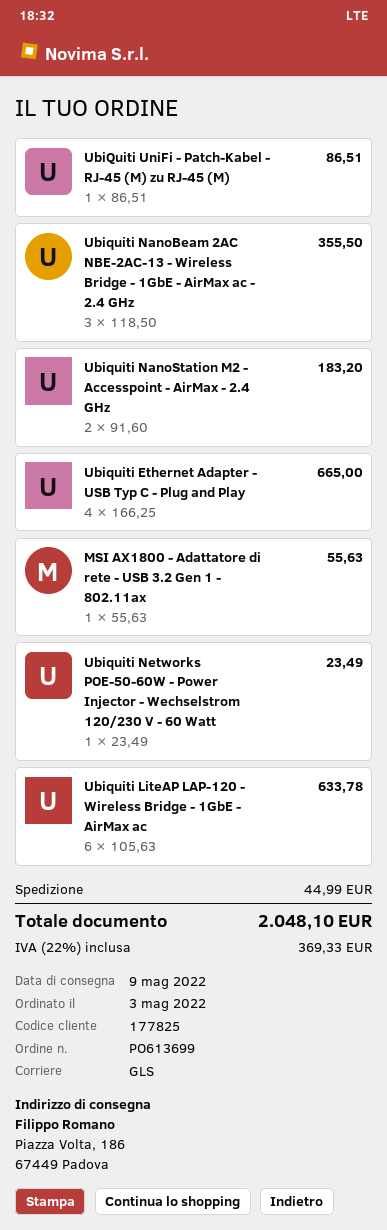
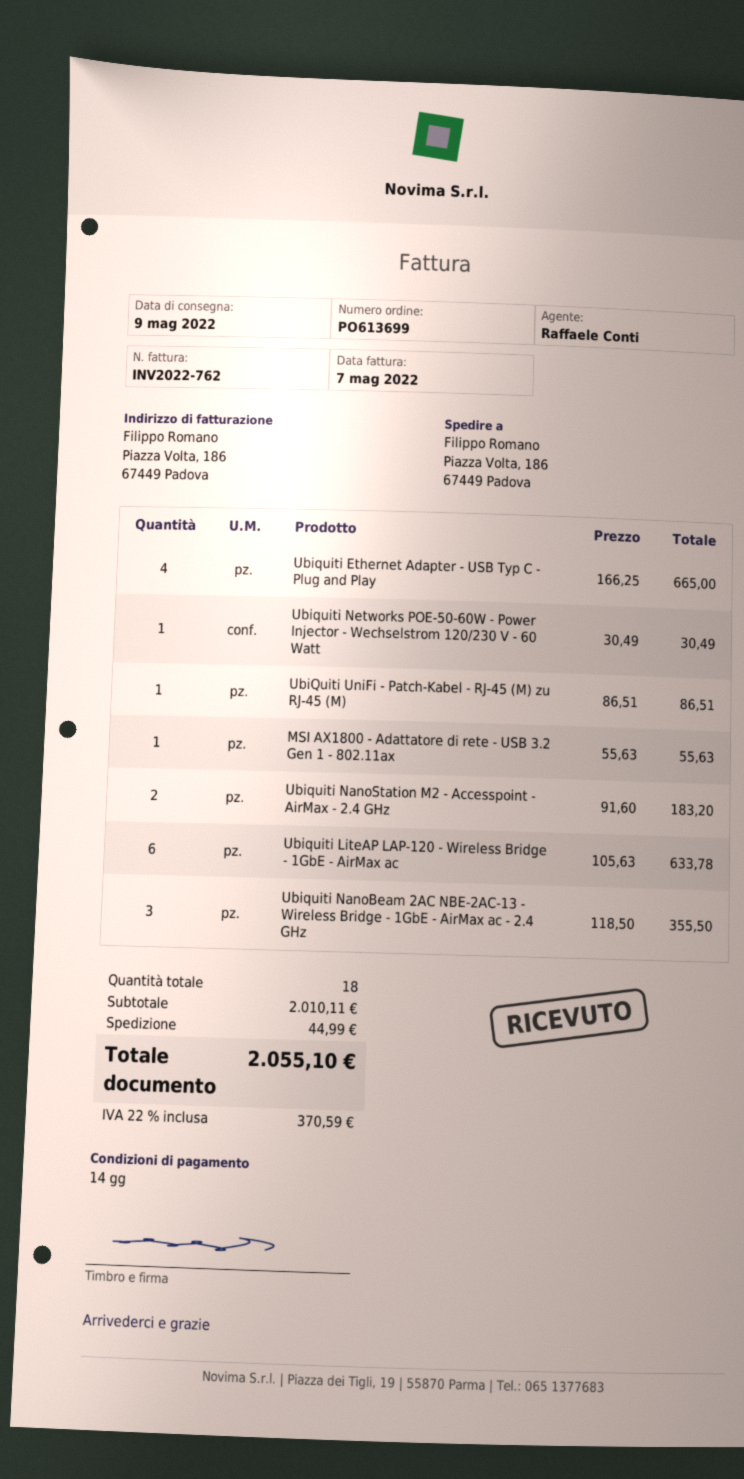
Ubiquiti Networks POE-50-60W - Power Injector - Wechselstrom 120/230 V - 60 Watt: 1 x 23.49 = 23.49 -> 1 x 30.49 = 30.49
tax: 22% = 369.33 -> 22% = 370.59
total: 2048.10 -> 2055.10

